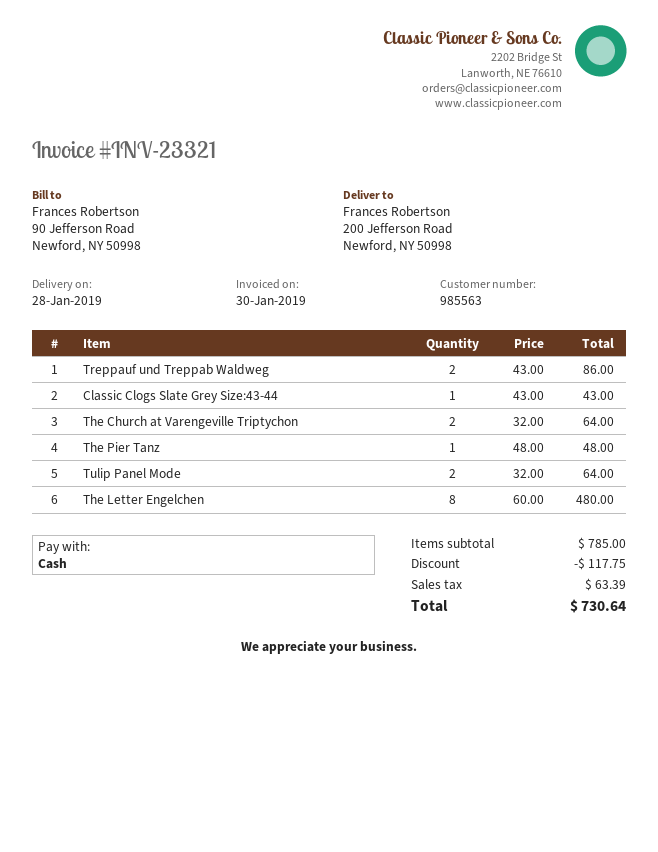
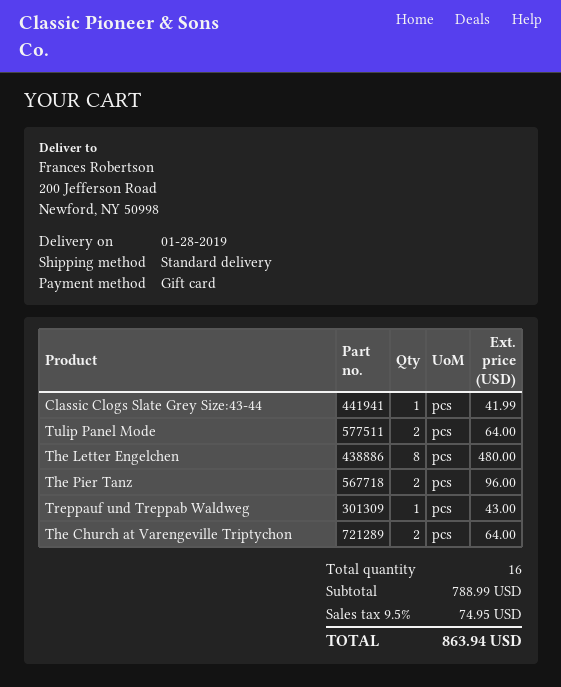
payment method: cash -> gift card
Treppauf und Treppab Waldweg: 2 for 86.00 -> 1 for 43.00
Classic Clogs Slate Grey Size:43-44: 1 for 43.00 -> 1 for 41.99
The Pier Tanz: 1 for 48.00 -> 2 for 96.00
subtotal: 785.00 -> 788.99
discount: 117.75 -> none
tax: 63.39 -> 74.95
total: 730.64 -> 863.94

